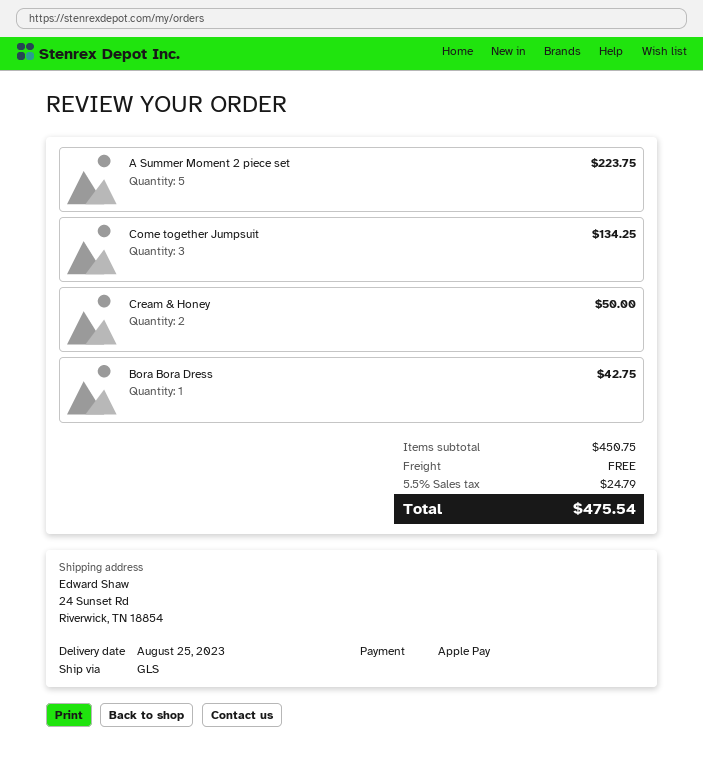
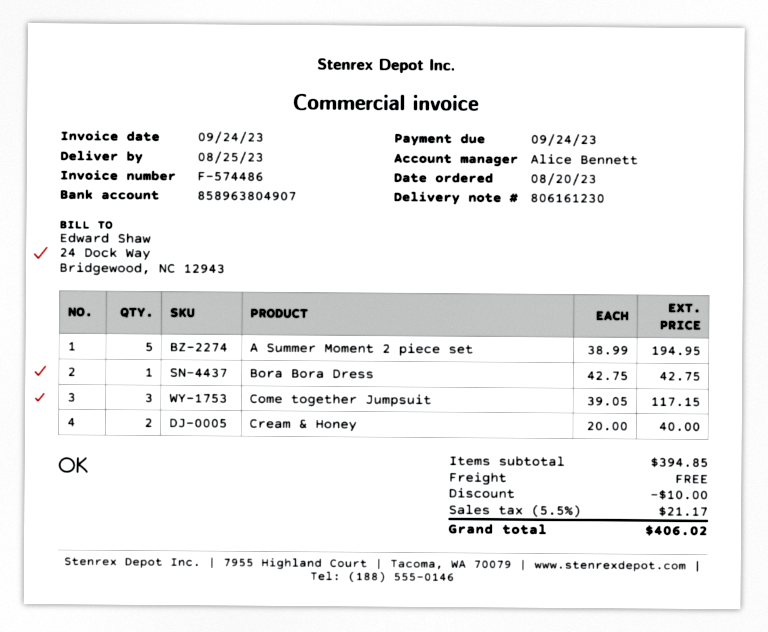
A Summer Moment 2 piece set: 5 for 223.75 -> 5 for 194.95
Come together Jumpsuit: 3 for 134.25 -> 3 for 117.15
Cream & Honey: 2 for 50.00 -> 2 for 40.00
subtotal: 450.75 -> 394.85
discount: none -> 10.00
tax: 5.5% = 24.79 -> 5.5% = 21.17
total: 475.54 -> 406.02

